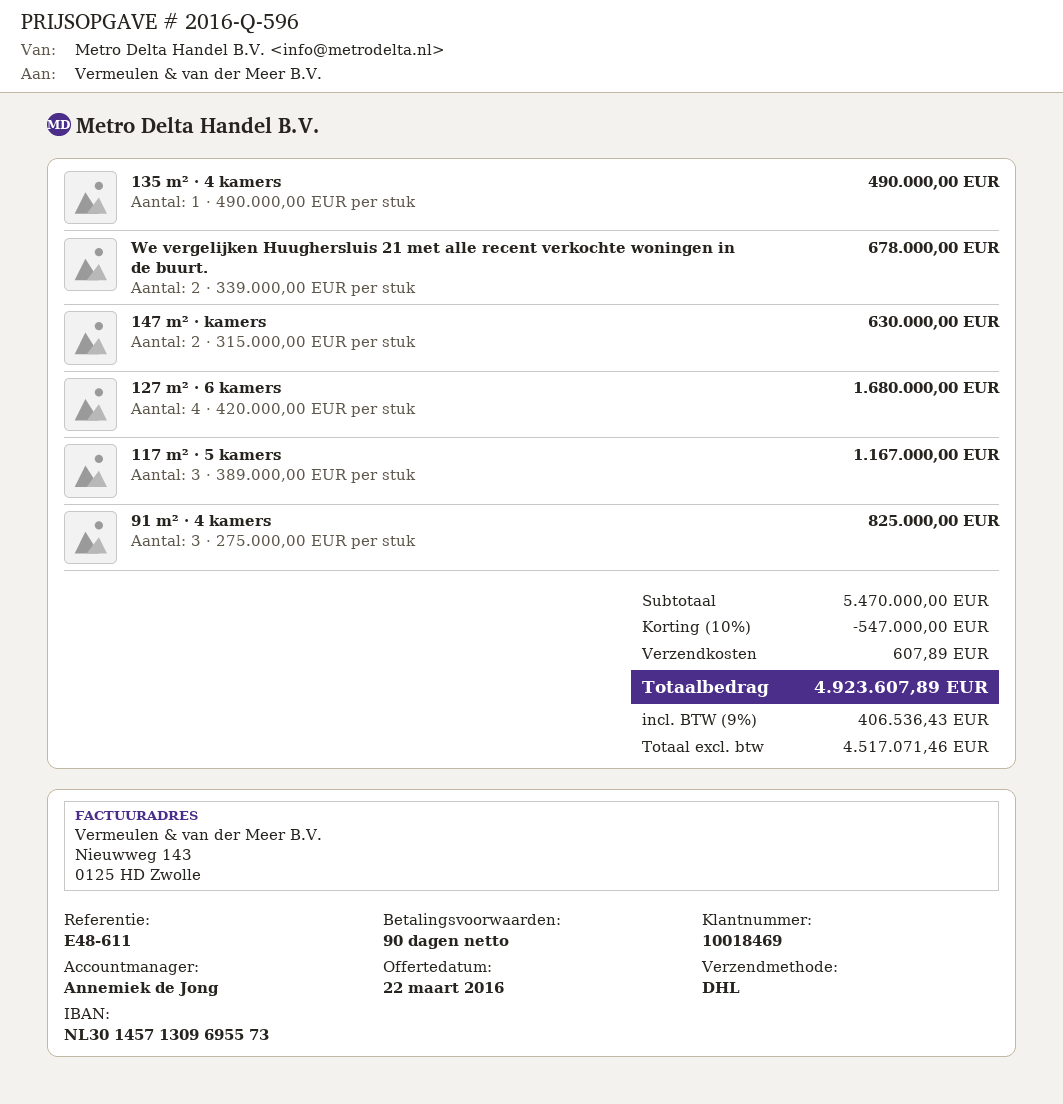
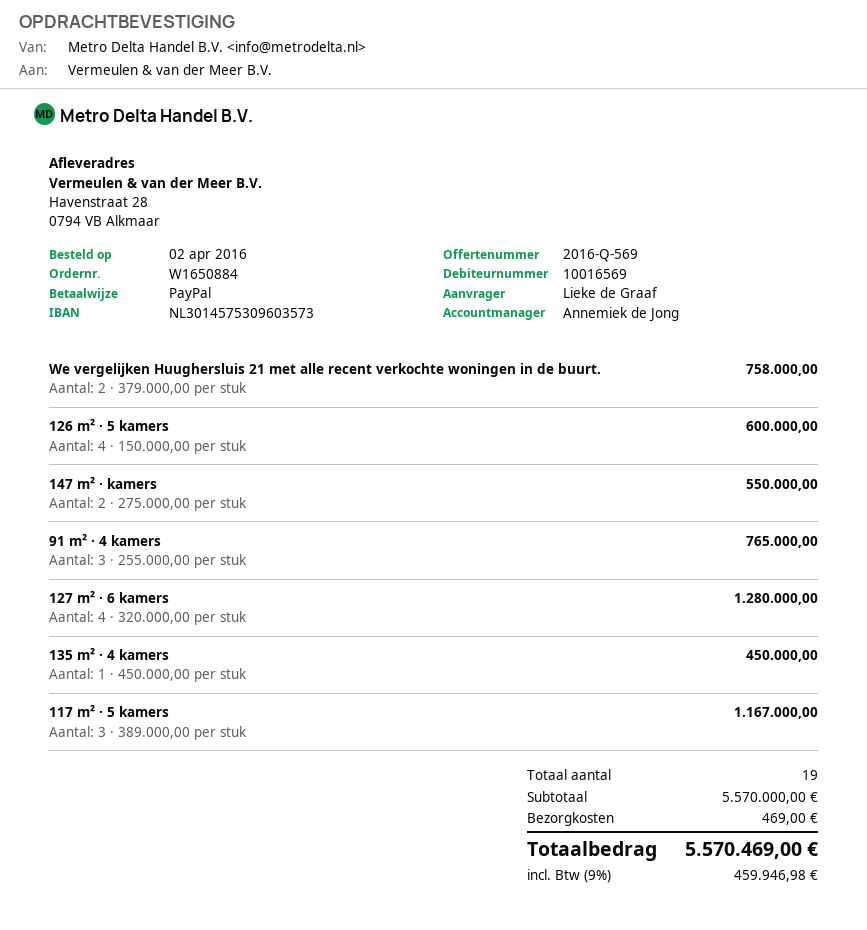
quote number: 2016-Q-596 -> 2016-Q-569
customer number: 10018469 -> 10016569
bank account: NL3014571309695573 -> NL3014575309603573
135 m² · 4 kamers: 1 x 490000.00 = 490000.00 -> 1 x 450000.00 = 450000.00
We vergelijken Huughersluis 21 met alle recent verkochte woningen in de buurt.: 2 x 339000.00 = 678000.00 -> 2 x 379000.00 = 758000.00
147 m² · kamers: 2 x 315000.00 = 630000.00 -> 2 x 275000.00 = 550000.00
127 m² · 6 kamers: 4 x 420000.00 = 1680000.00 -> 4 x 320000.00 = 1280000.00
91 m² · 4 kamers: 3 x 275000.00 = 825000.00 -> 3 x 255000.00 = 765000.00
126 m² · 5 kamers: none -> 4 x 150000.00 = 600000.00
subtotal: 5470000.00 -> 5570000.00
discount: 10% = 547000.00 -> none
shipping: 607.89 -> 469.00
tax: 9% = 406536.43 -> 9% = 459946.98
total: 4923607.89 -> 5570469.00

